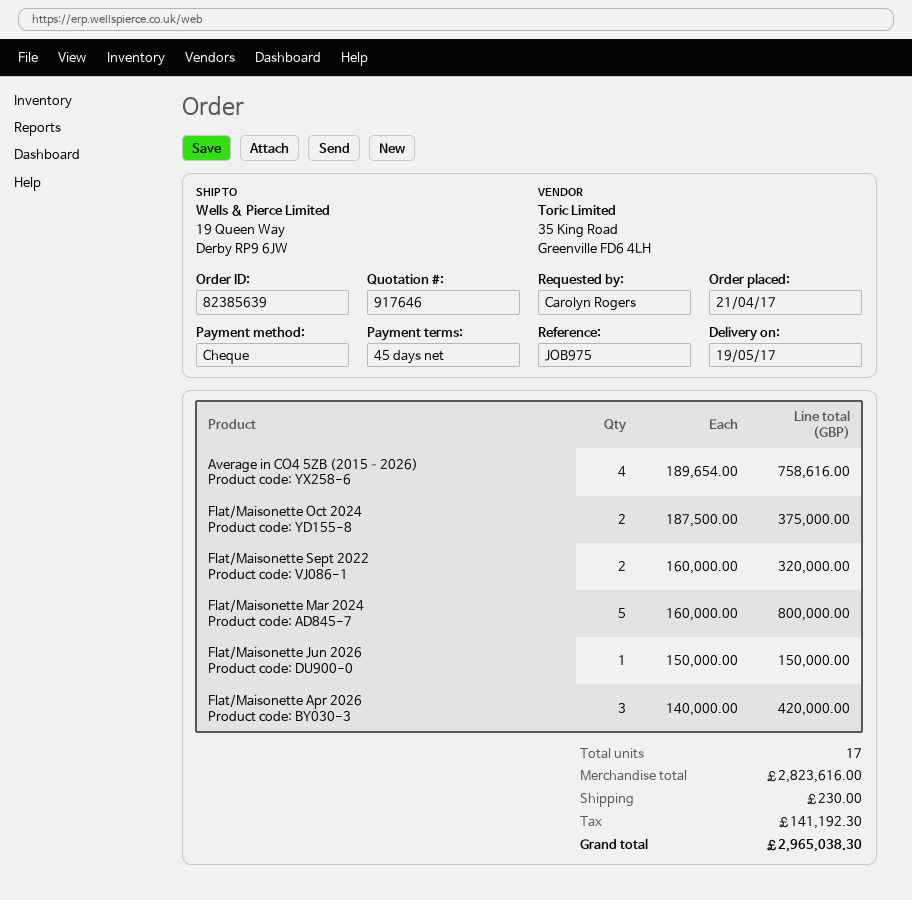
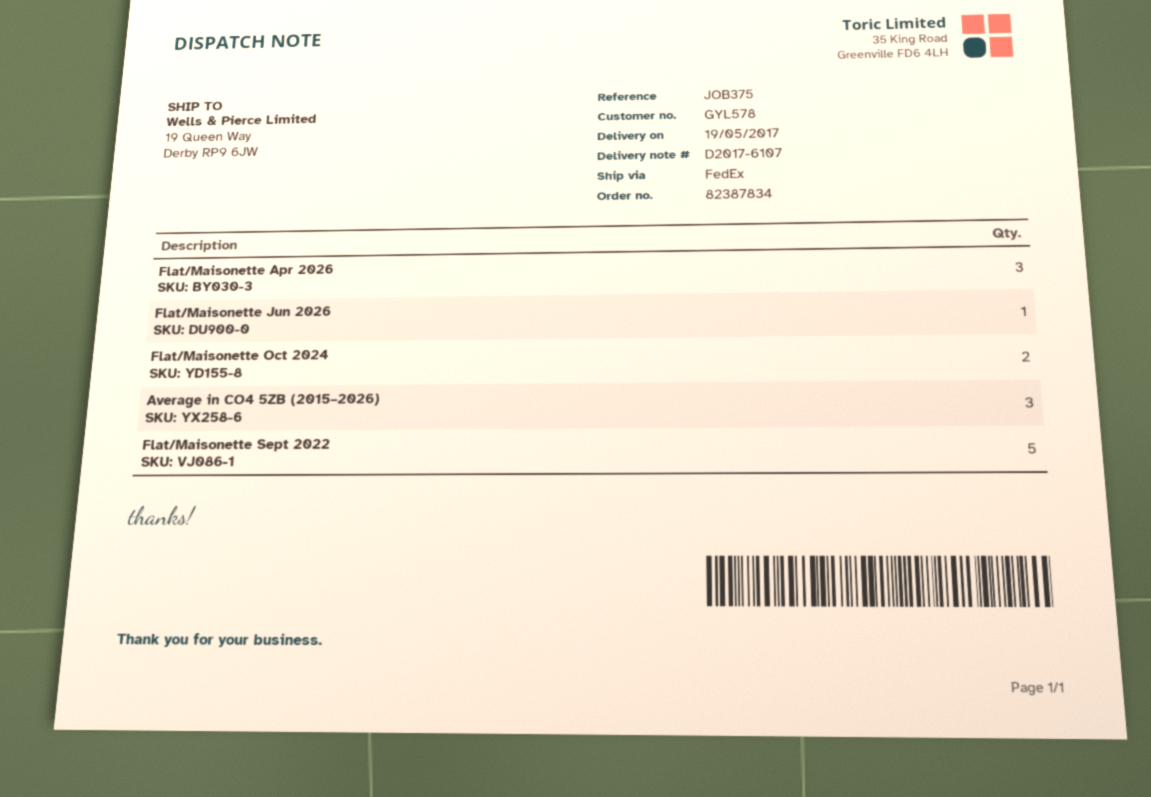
order number: 82385639 -> 82387834
reference: JOB975 -> JOB375
Average in CO4 5ZB (2015–2026): 4 -> 3
Flat/Maisonette Sept 2022: 2 -> 5
Flat/Maisonette Mar 2024: 5 -> none

